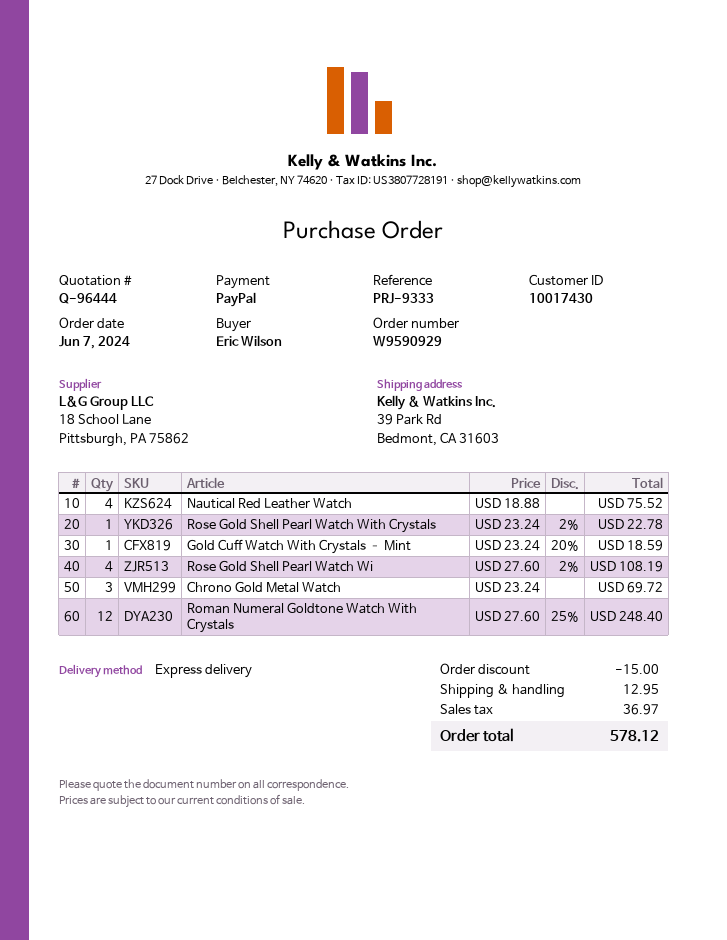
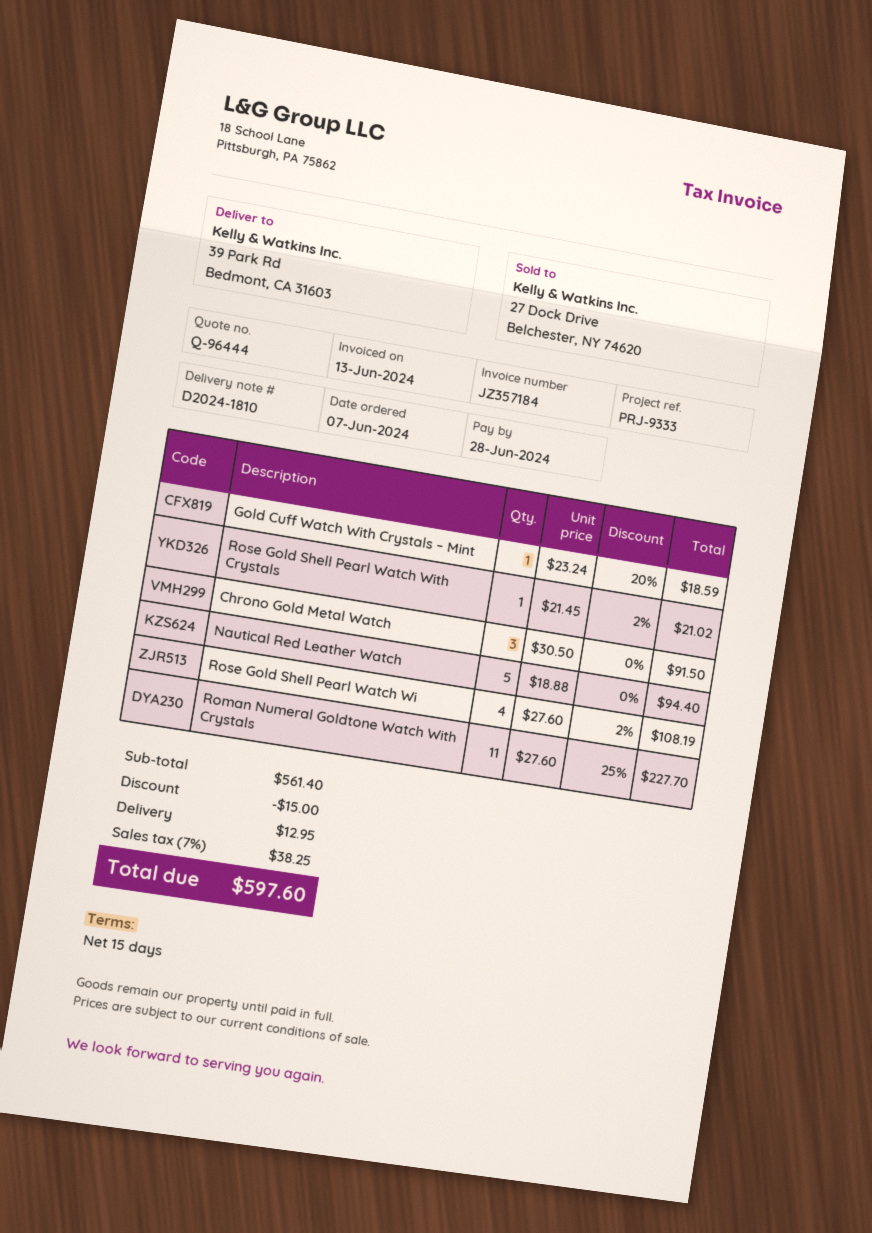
Nautical Red Leather Watch: 4 x 18.88 = 75.52 -> 5 x 18.88 = 94.40
Rose Gold Shell Pearl Watch With Crystals: 1 x 23.24 - 2% = 22.78 -> 1 x 21.45 - 2% = 21.02
Chrono Gold Metal Watch: 3 x 23.24 = 69.72 -> 3 x 30.50 = 91.50
Roman Numeral Goldtone Watch With Crystals: 12 x 27.60 - 25% = 248.40 -> 11 x 27.60 - 25% = 227.70
tax: 36.97 -> 38.25
total: 578.12 -> 597.60

